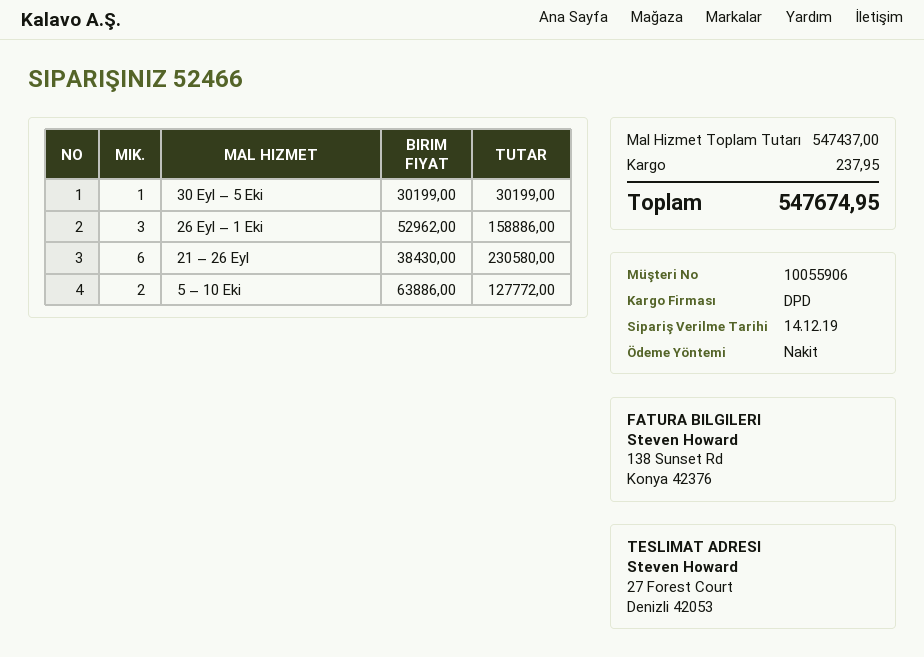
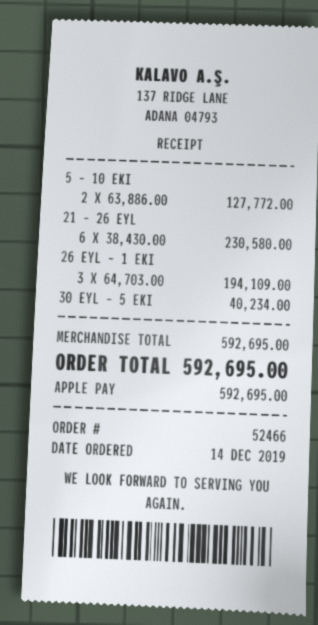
payment method: cash -> Apple Pay
30 Eyl – 5 Eki: 1 x 30199.00 = 30199.00 -> 1 x 40234.00 = 40234.00
26 Eyl – 1 Eki: 3 x 52962.00 = 158886.00 -> 3 x 64703.00 = 194109.00
subtotal: 547437.00 -> 592695.00
shipping: 237.95 -> none
total: 547674.95 -> 592695.00

